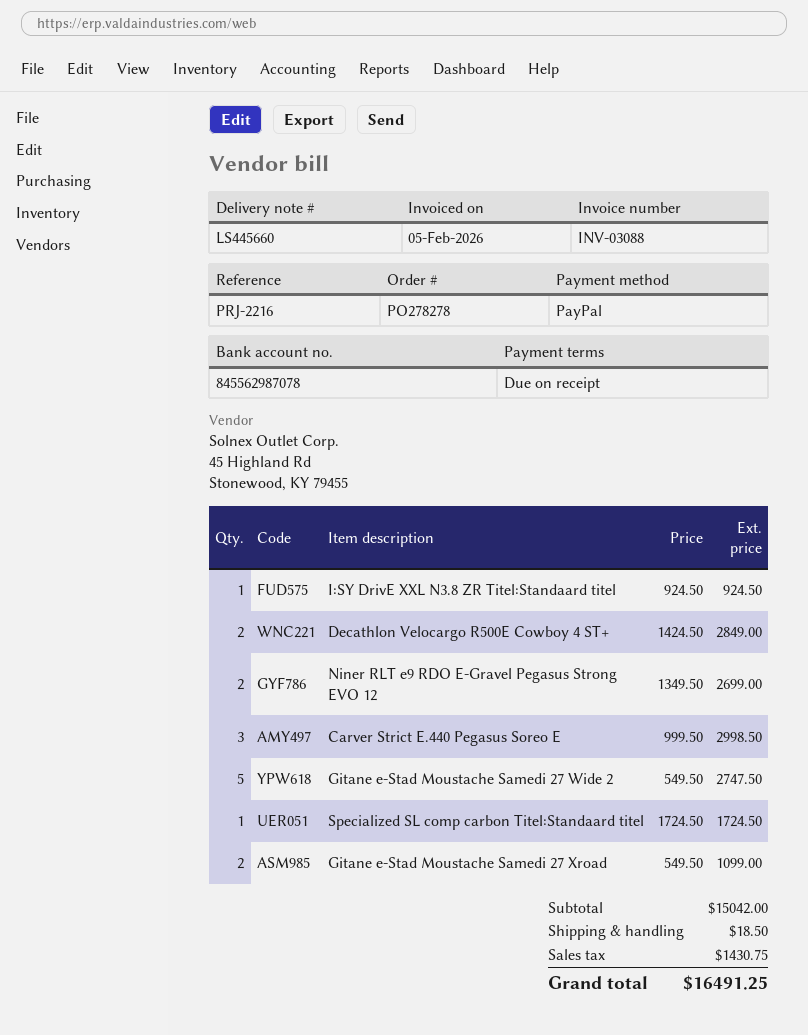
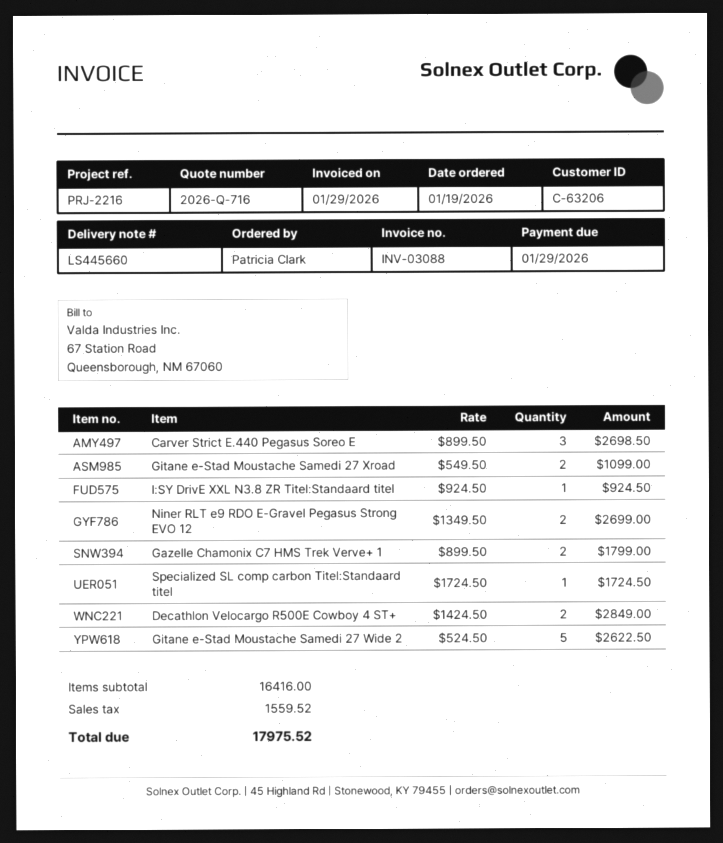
invoice date: 2026-02-05 -> 2026-01-29
Carver Strict E.440 Pegasus Soreo E: 3 x 999.50 = 2998.50 -> 3 x 899.50 = 2698.50
Gitane e-Stad Moustache Samedi 27 Wide 2: 5 x 549.50 = 2747.50 -> 5 x 524.50 = 2622.50
Gazelle Chamonix C7 HMS Trek Verve+ 1: none -> 2 x 899.50 = 1799.00
subtotal: 15042.00 -> 16416.00
shipping: 18.50 -> none
tax: 1430.75 -> 1559.52
total: 16491.25 -> 17975.52

